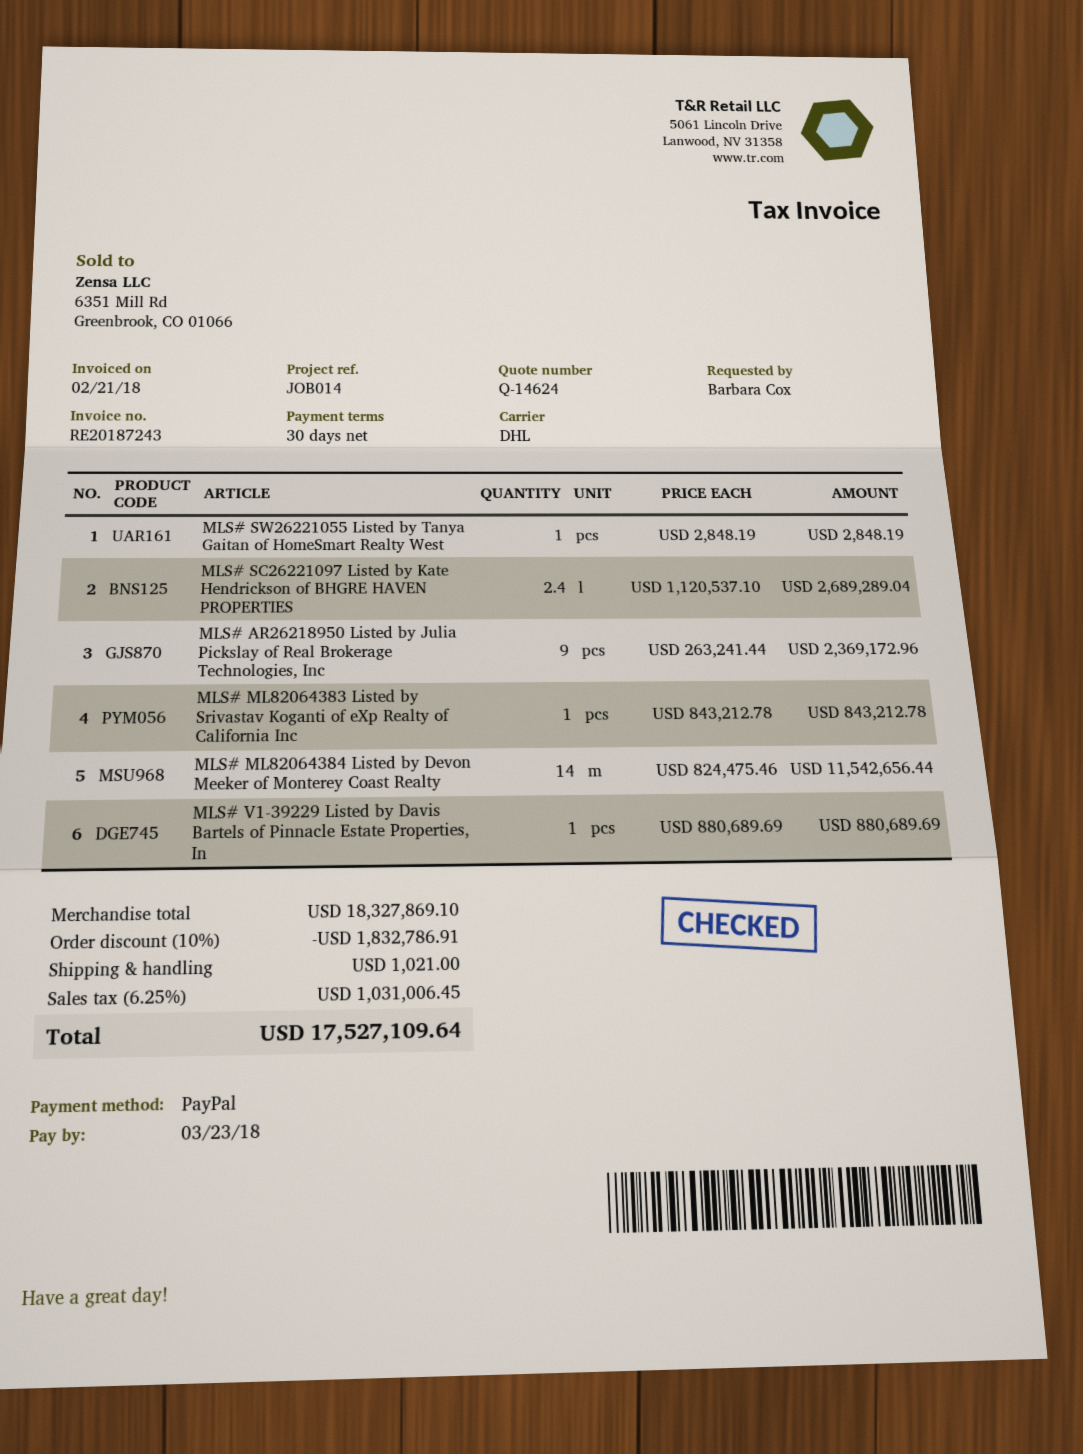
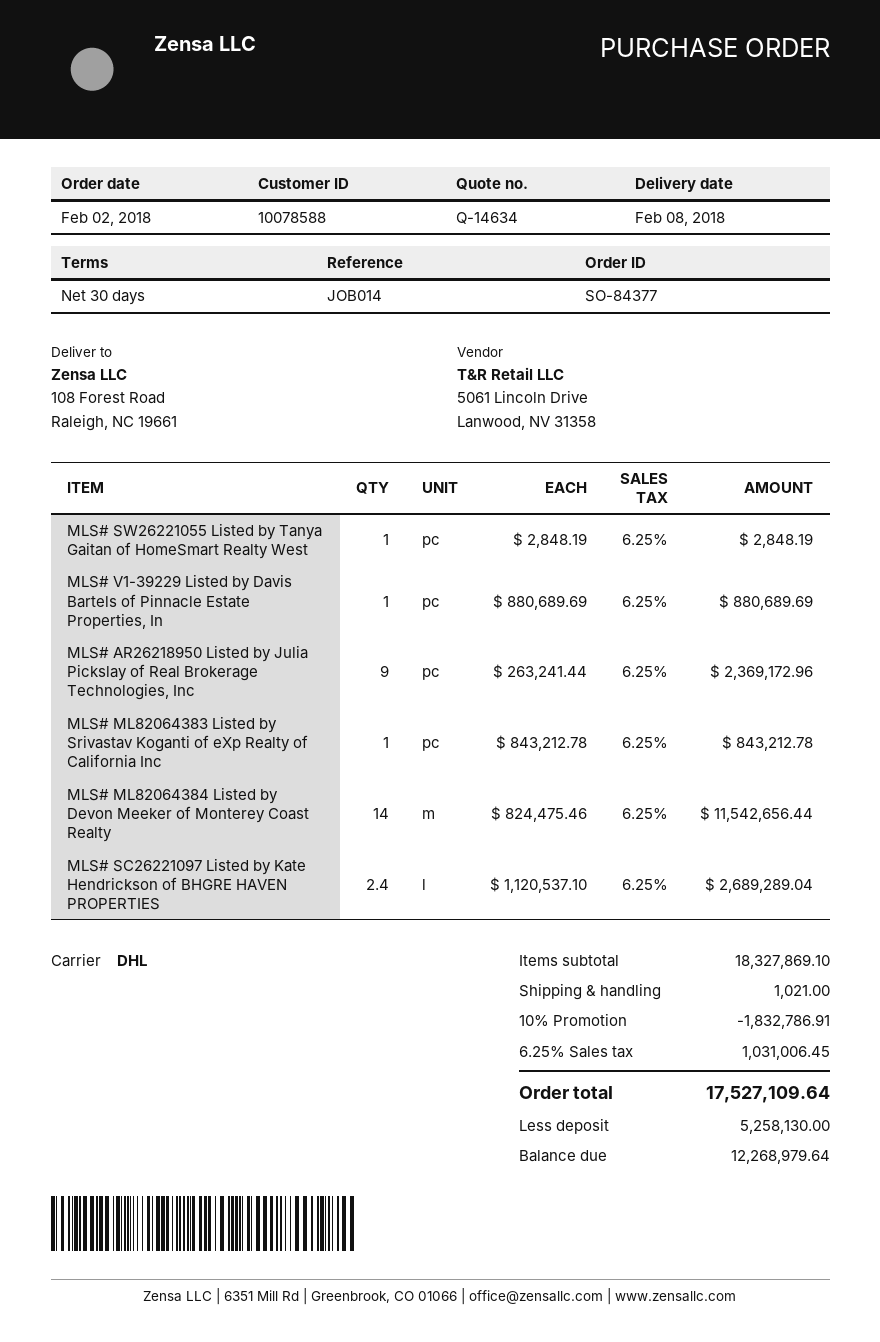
quote number: Q-14624 -> Q-14634

